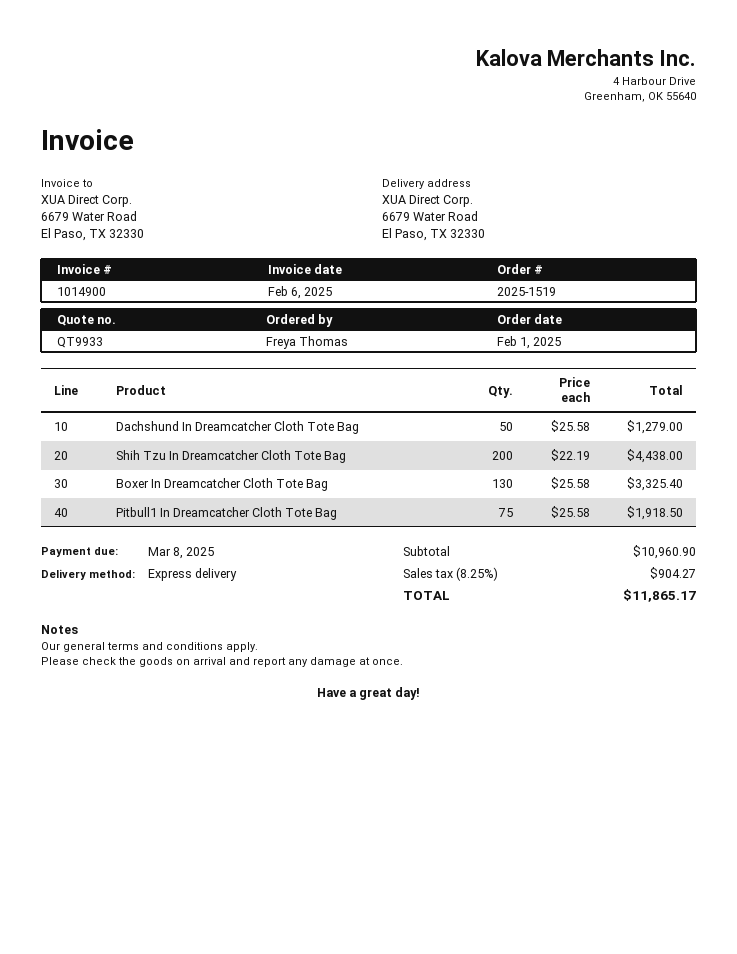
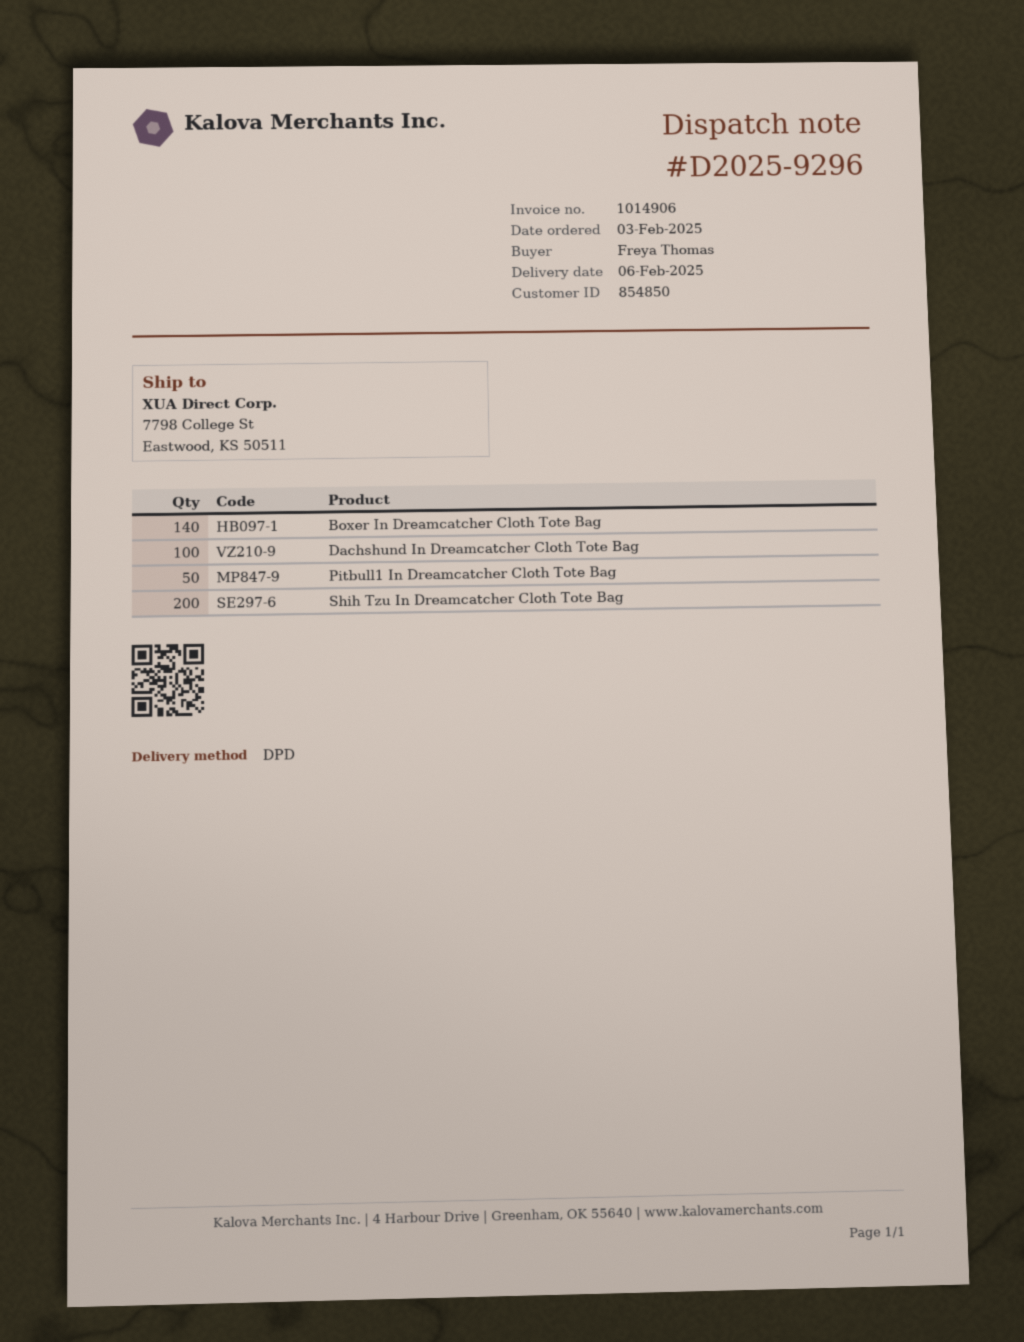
order date: 2025-02-01 -> 2025-02-03
invoice number: 1014900 -> 1014906
shipping method: express -> DPD
ship to: 6679 Water Road, El Paso, TX 32330 -> 7798 College St, Eastwood, KS 50511
Dachshund In Dreamcatcher Cloth Tote Bag: 50 -> 100
Boxer In Dreamcatcher Cloth Tote Bag: 130 -> 140
Pitbull1 In Dreamcatcher Cloth Tote Bag: 75 -> 50

